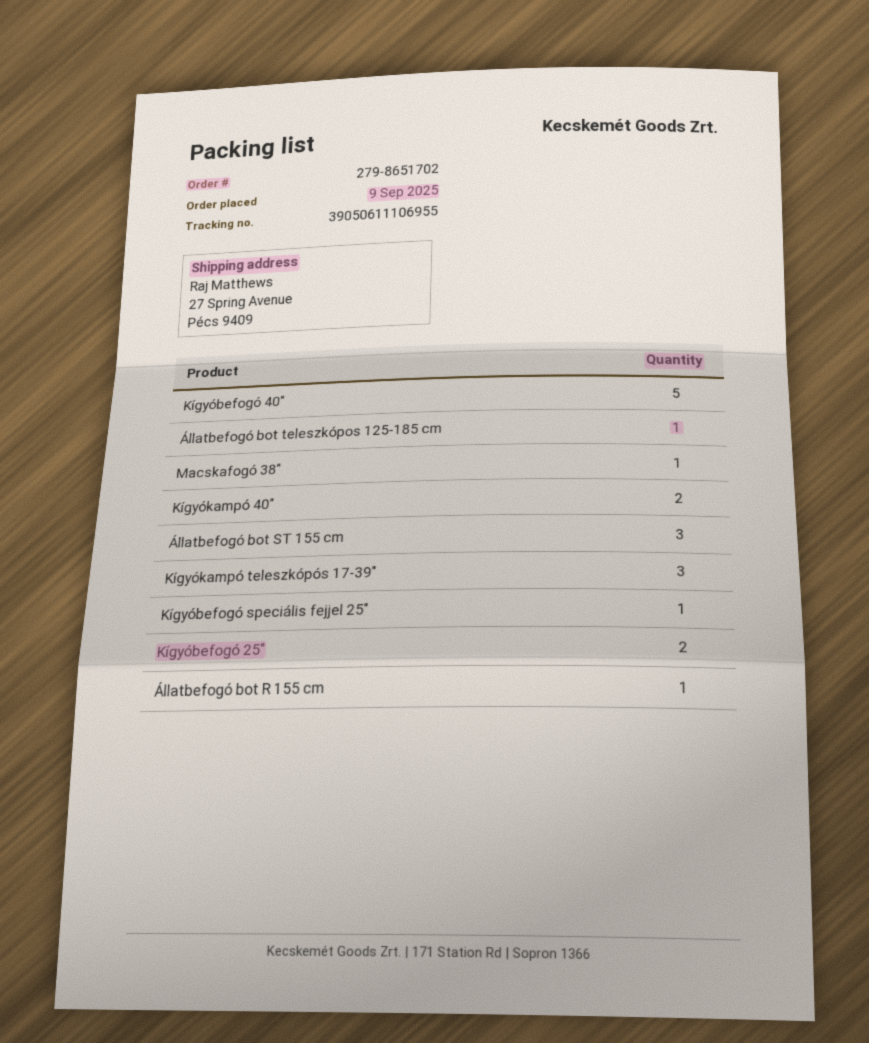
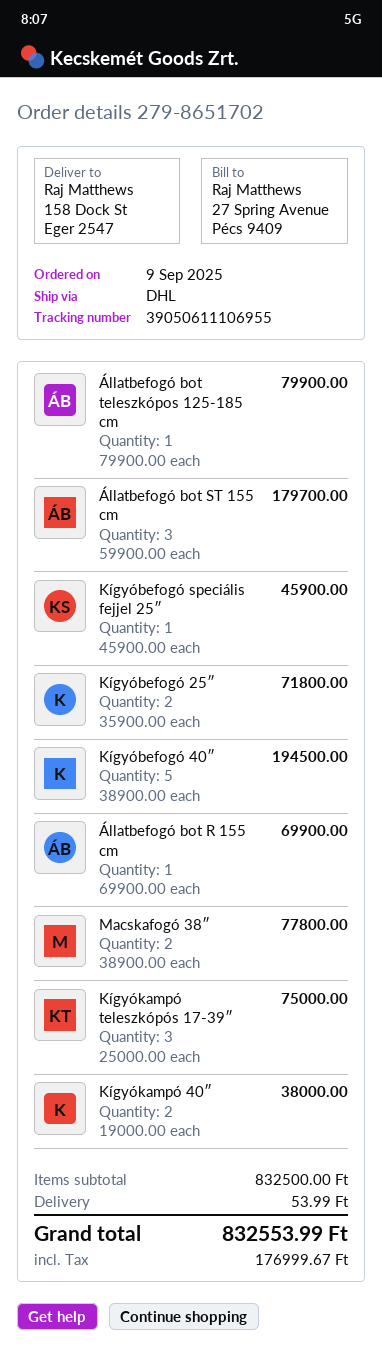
ship to: 27 Spring Avenue, Pécs 9409 -> 158 Dock St, Eger 2547
Macskafogó 38″: 1 -> 2

